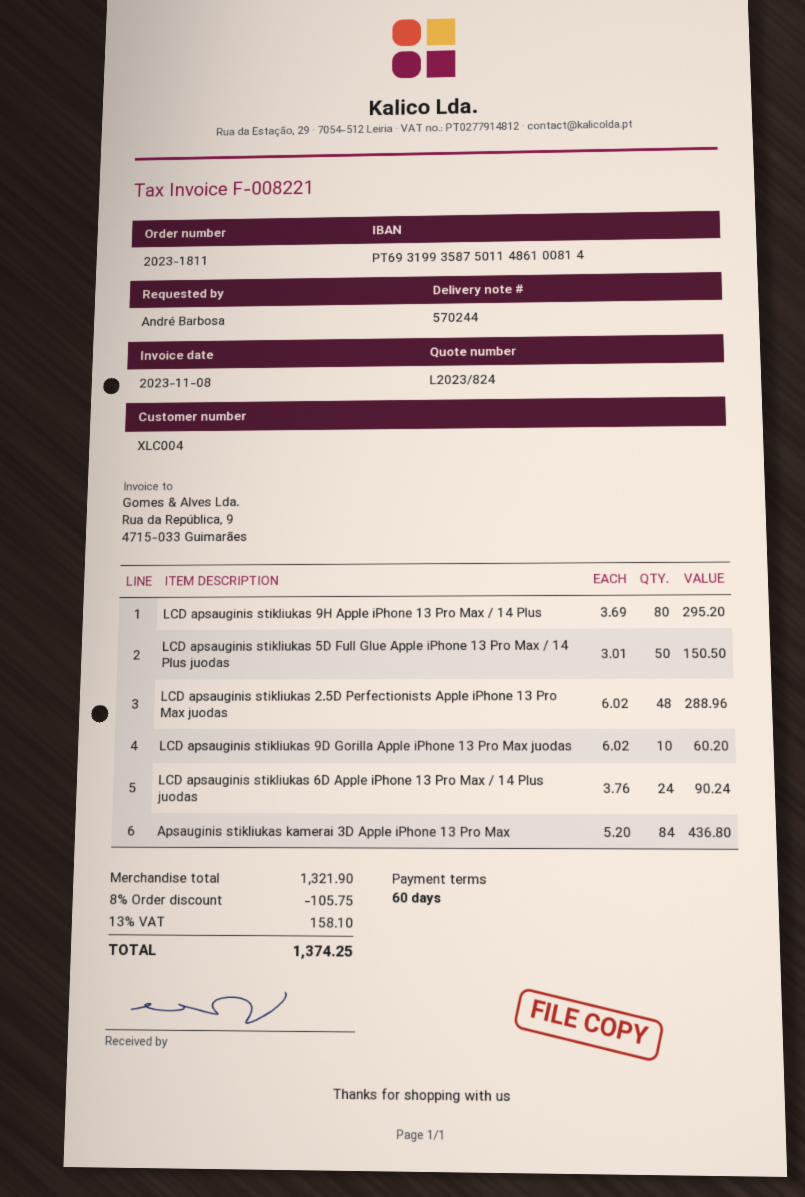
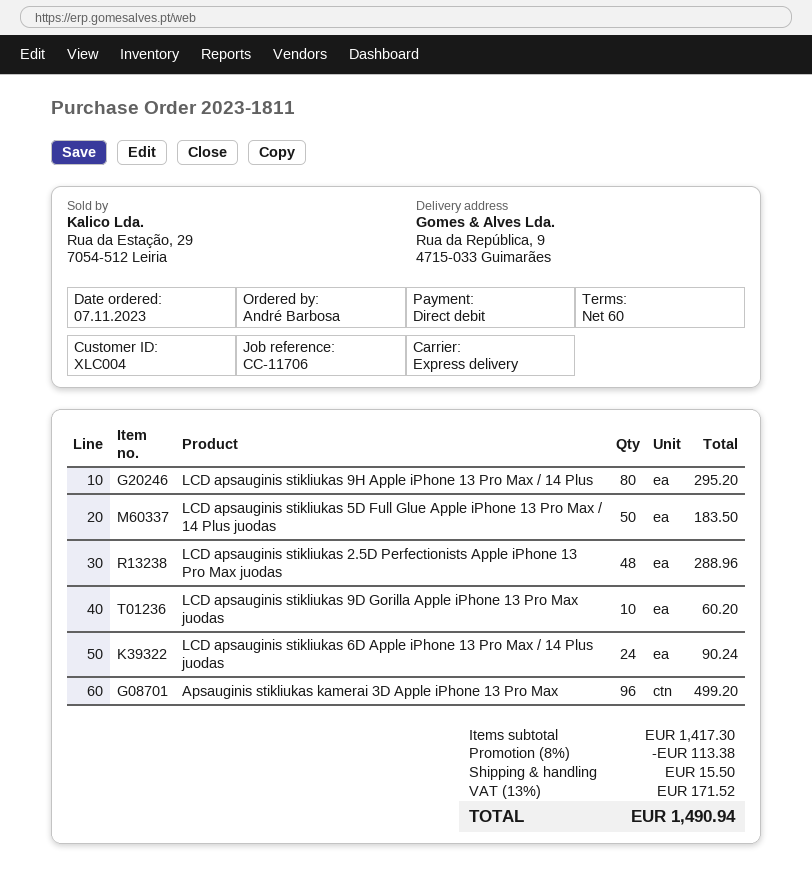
LCD apsauginis stikliukas 5D Full Glue Apple iPhone 13 Pro Max / 14 Plus juodas: 50 for 150.50 -> 50 for 183.50
Apsauginis stikliukas kamerai 3D Apple iPhone 13 Pro Max: 84 for 436.80 -> 96 for 499.20
subtotal: 1321.90 -> 1417.30
discount: 8% = 105.75 -> 8% = 113.38
shipping: none -> 15.50
tax: 13% = 158.10 -> 13% = 171.52
total: 1374.25 -> 1490.94

